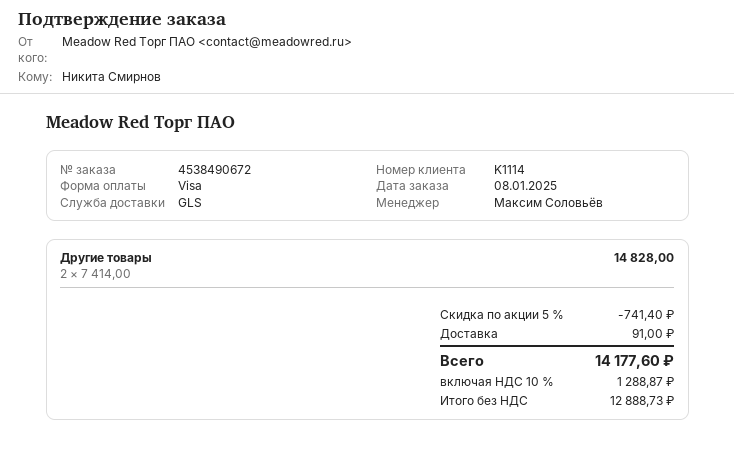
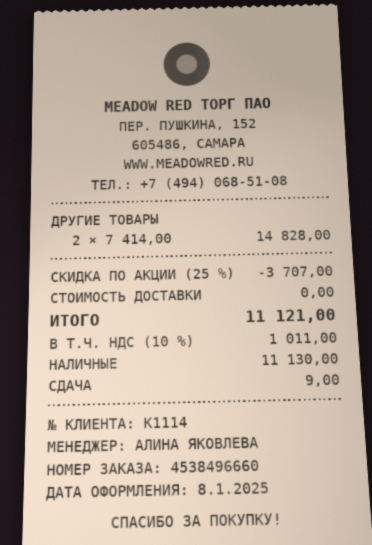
order number: 4538490672 -> 4538496660
sales rep: Максим Соловьёв -> АЛИНА ЯКОВЛЕВА
payment method: Visa -> cash
discount: 5% = 741.40 -> 25% = 3707.00
shipping: 91.00 -> 0.00
tax: 10% = 1288.87 -> 10% = 1011.00
total: 14177.60 -> 11121.00

